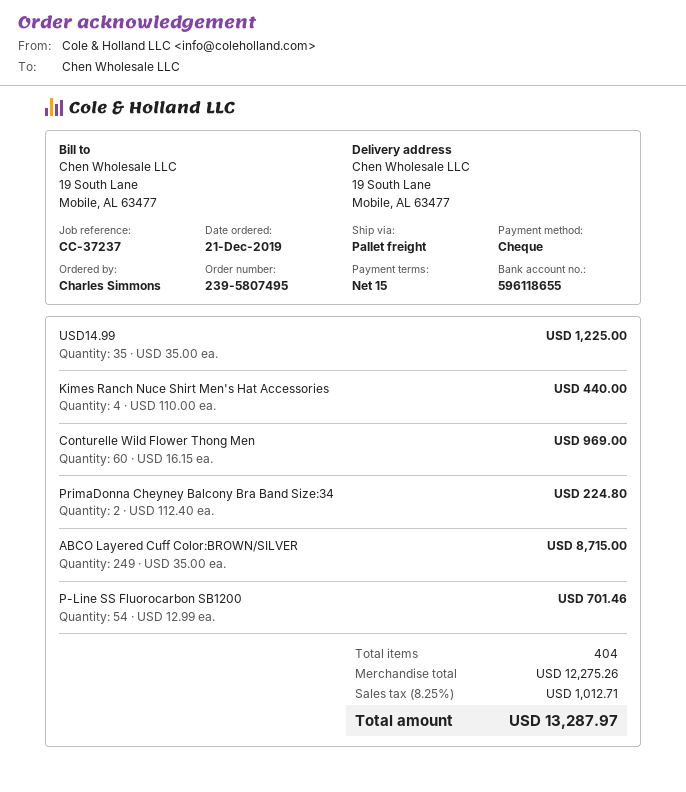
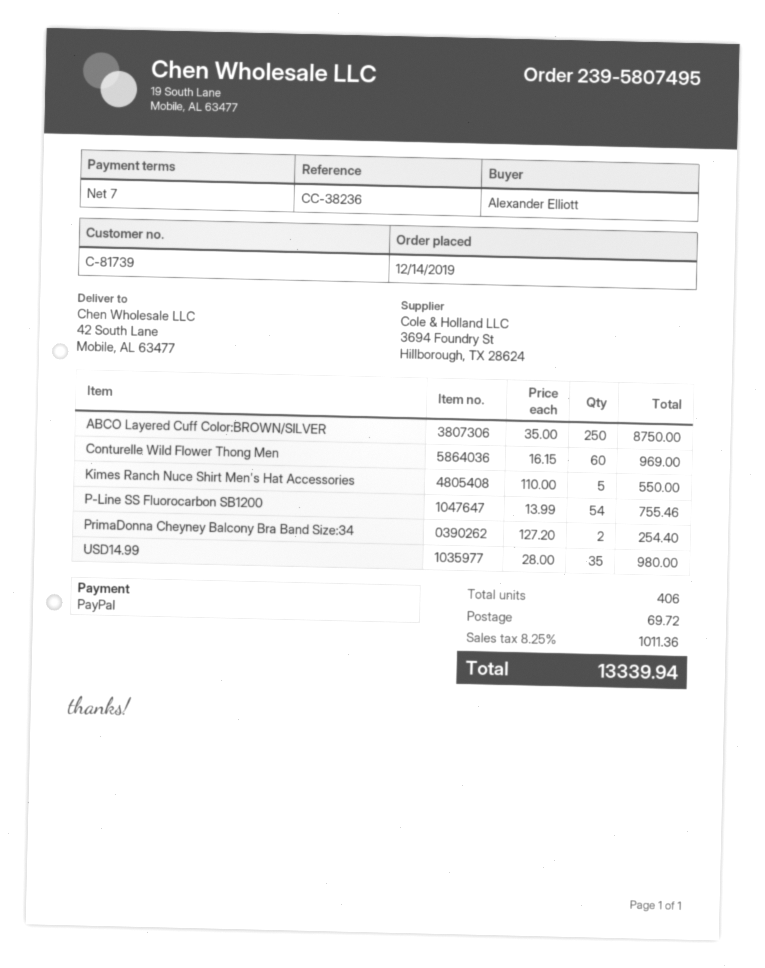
order date: 2019-12-21 -> 2019-12-14
payment terms: 15 days -> 7 days
reference: CC-37237 -> CC-38236
ordered by: Charles Simmons -> Alexander Elliott
payment method: cheque -> PayPal
ship to: 19 South Lane, Mobile, AL 63477 -> 42 South Lane, Mobile, AL 63477
USD14.99: 35 x 35.00 = 1225.00 -> 35 x 28.00 = 980.00
Kimes Ranch Nuce Shirt Men's Hat Accessories: 4 x 110.00 = 440.00 -> 5 x 110.00 = 550.00
PrimaDonna Cheyney Balcony Bra Band Size:34: 2 x 112.40 = 224.80 -> 2 x 127.20 = 254.40
ABCO Layered Cuff Color:BROWN/SILVER: 249 x 35.00 = 8715.00 -> 250 x 35.00 = 8750.00
P-Line SS Fluorocarbon SB1200: 54 x 12.99 = 701.46 -> 54 x 13.99 = 755.46
total quantity: 404 -> 406
shipping: none -> 69.72
tax: 8.25% = 1012.71 -> 8.25% = 1011.36
total: 13287.97 -> 13339.94

